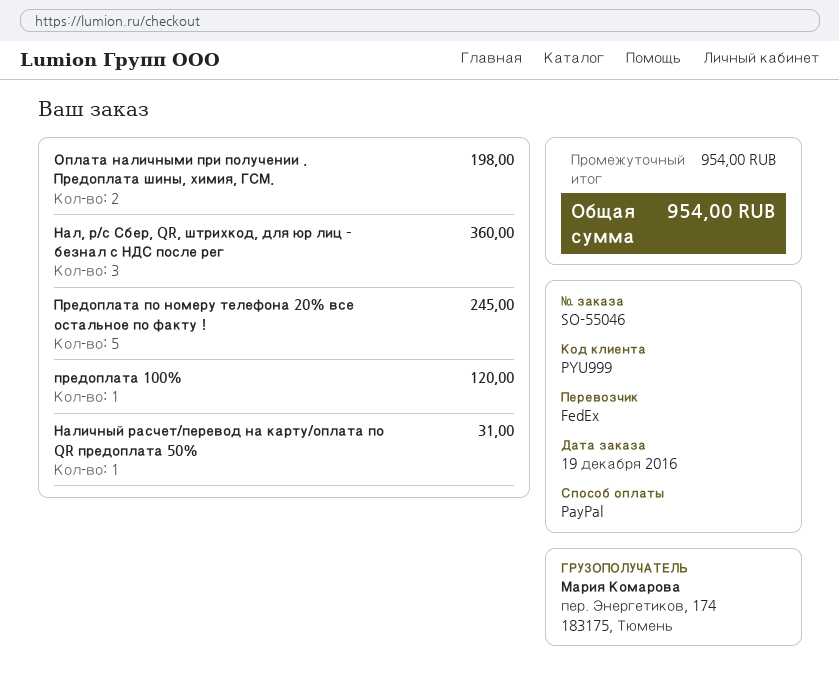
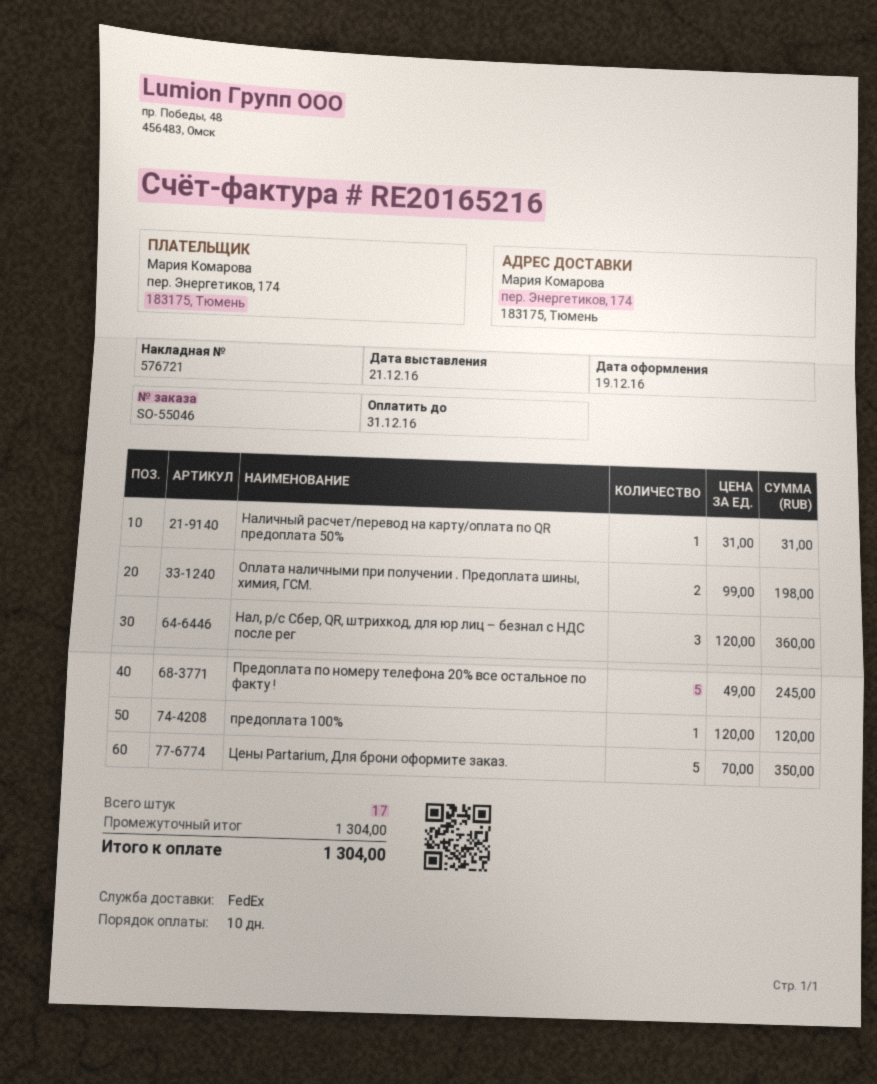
Цены Partarium, Для брони оформите заказ.: none -> 5 for 350.00
subtotal: 954.00 -> 1304.00
total: 954.00 -> 1304.00

